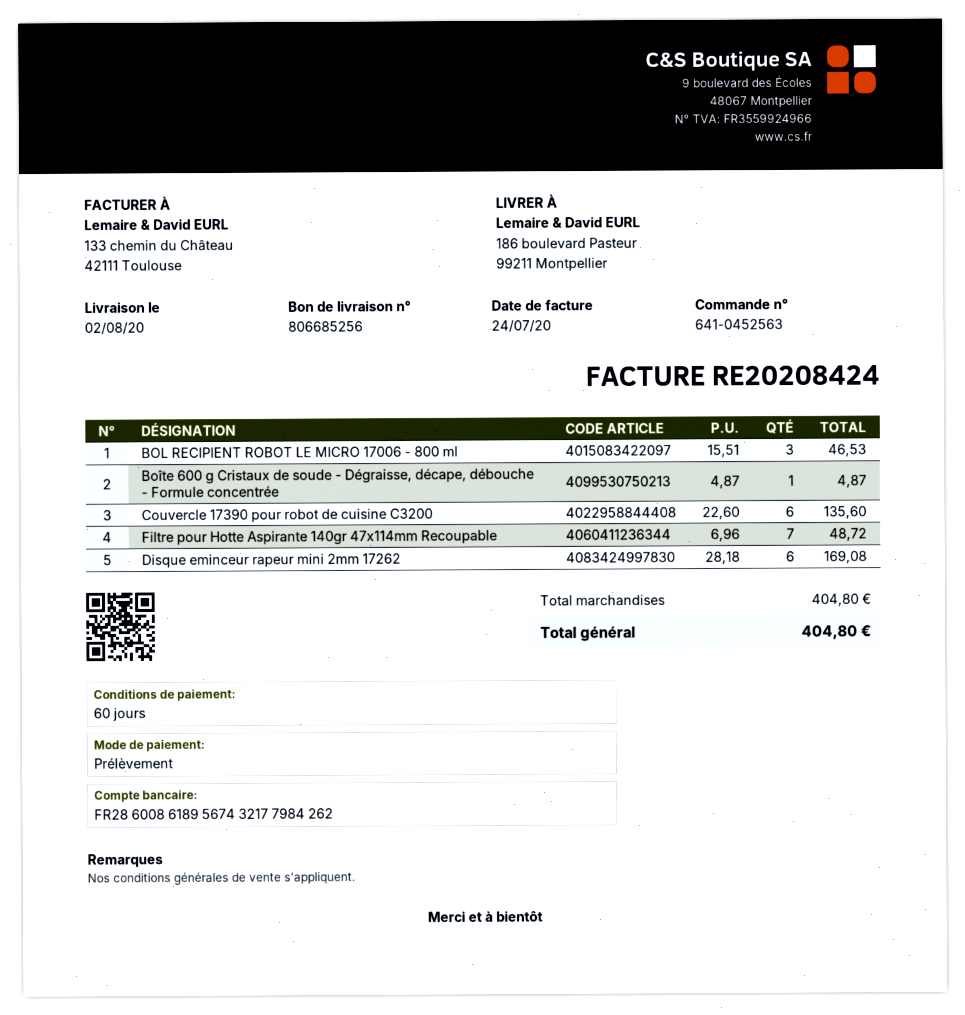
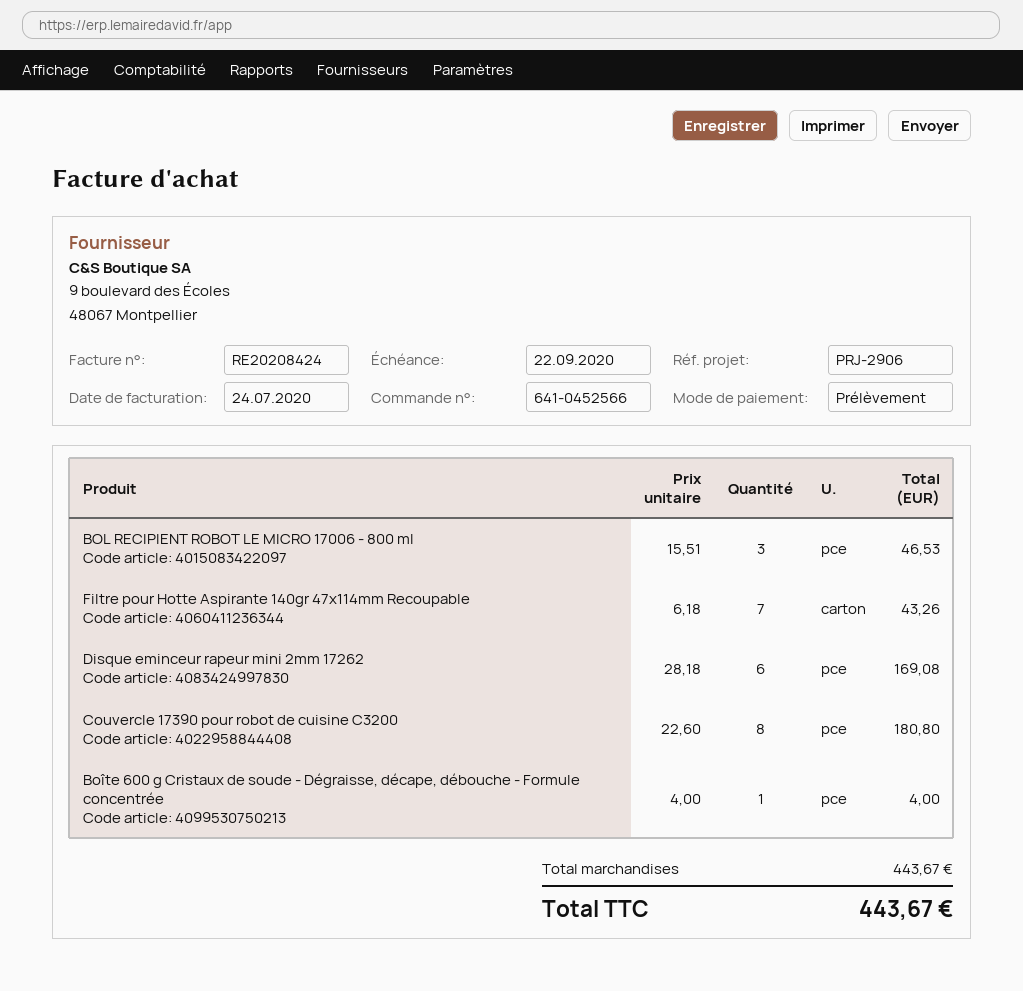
order number: 641-0452563 -> 641-0452566
Boîte 600 g Cristaux de soude - Dégraisse, décape, débouche - Formule concentrée: 1 x 4.87 = 4.87 -> 1 x 4.00 = 4.00
Couvercle 17390 pour robot de cuisine C3200: 6 x 22.60 = 135.60 -> 8 x 22.60 = 180.80
Filtre pour Hotte Aspirante 140gr 47x114mm Recoupable: 7 x 6.96 = 48.72 -> 7 x 6.18 = 43.26
subtotal: 404.80 -> 443.67
total: 404.80 -> 443.67

